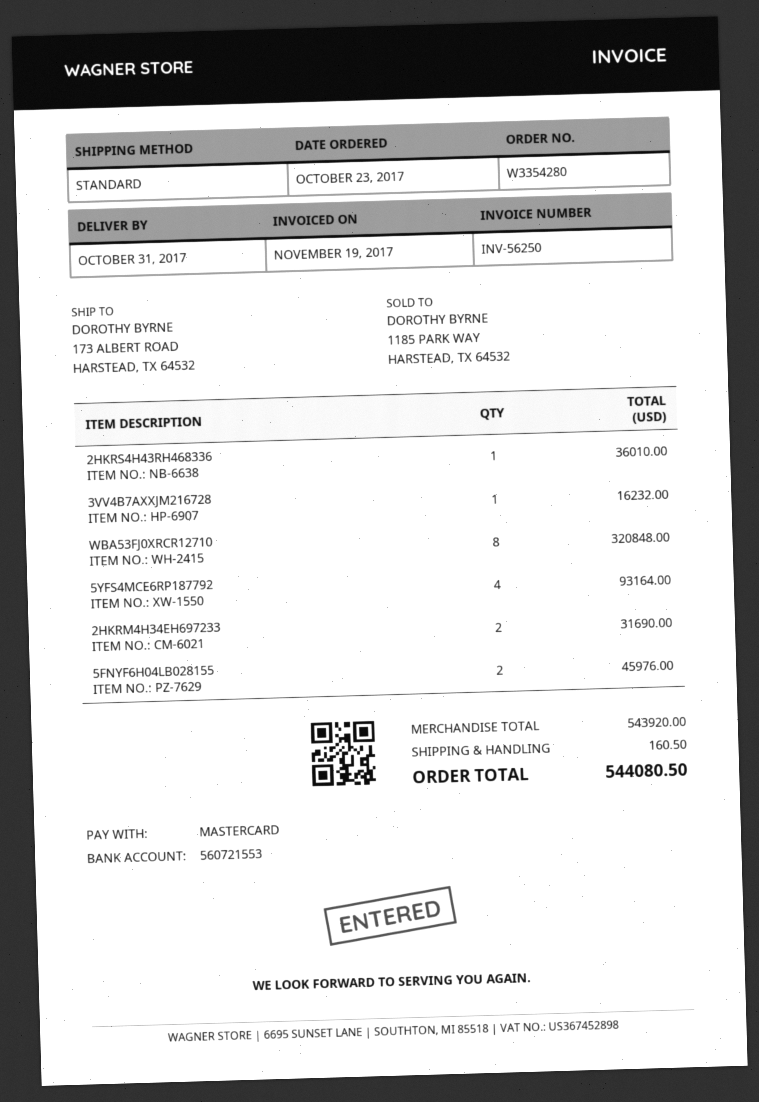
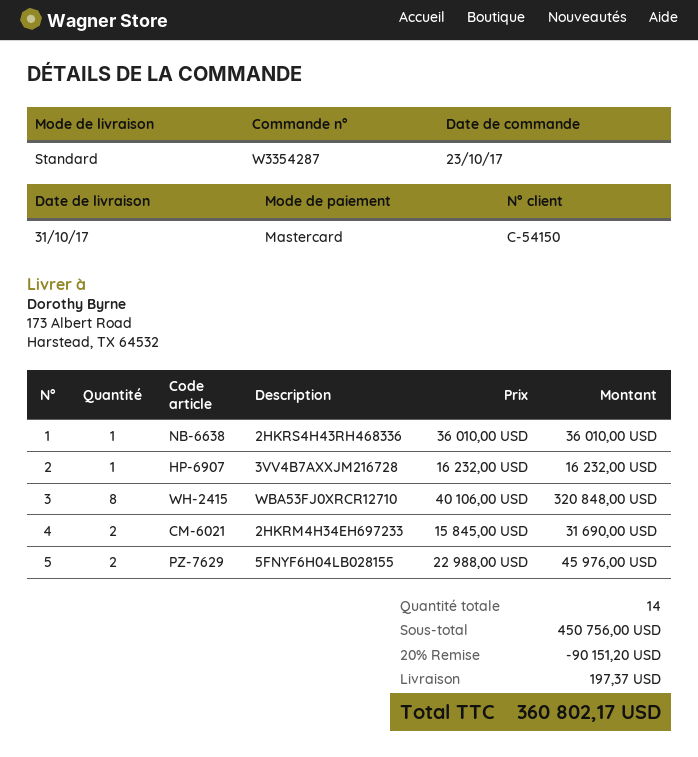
order number: W3354280 -> W3354287
5YFS4MCE6RP187792: 4 for 93164.00 -> none
subtotal: 543920.00 -> 450756.00
discount: none -> 20% = 90151.20
shipping: 160.50 -> 197.37
total: 544080.50 -> 360802.17

